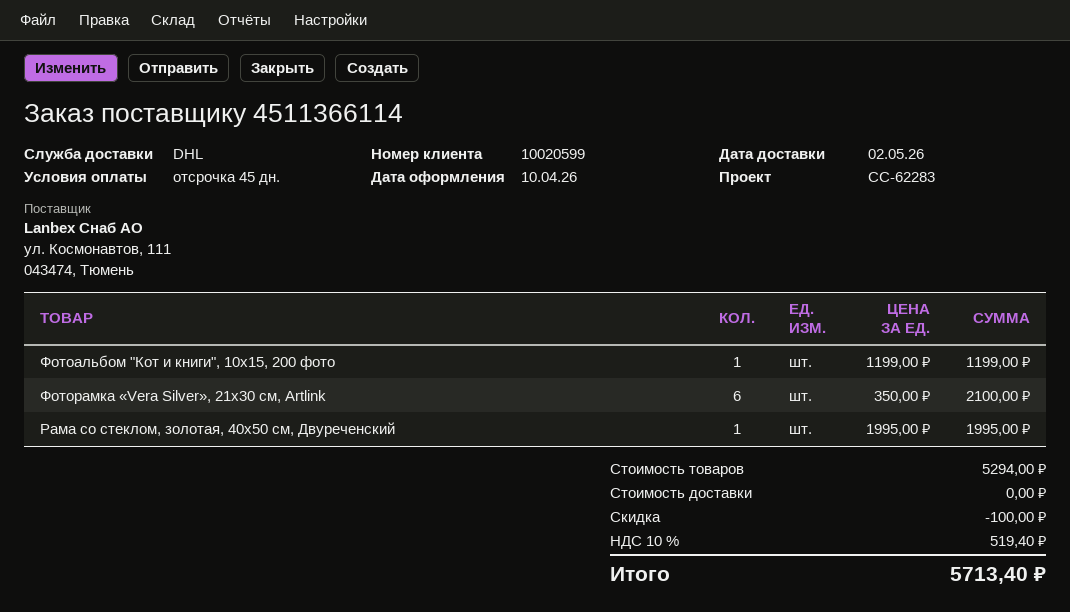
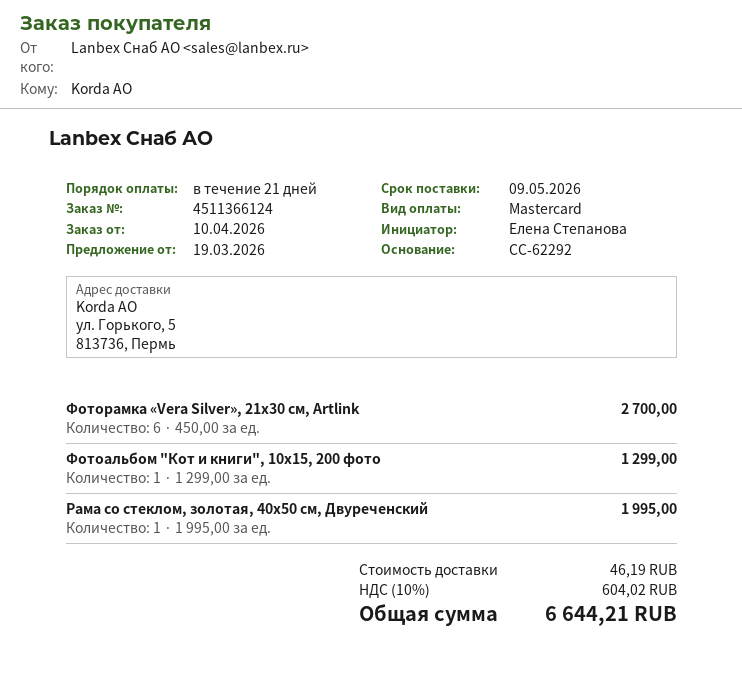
order number: 4511366114 -> 4511366124
delivery date: 2026-05-02 -> 2026-05-09
payment terms: 45 days -> 21 days
reference: CC-62283 -> CC-62292
Фотоальбом "Кот и книги", 10х15, 200 фото: 1 x 1199.00 = 1199.00 -> 1 x 1299.00 = 1299.00
Фоторамка «Vera Silver», 21x30 см, Artlink: 6 x 350.00 = 2100.00 -> 6 x 450.00 = 2700.00
discount: 100.00 -> none
shipping: 0.00 -> 46.19
tax: 10% = 519.40 -> 10% = 604.02
total: 5713.40 -> 6644.21

